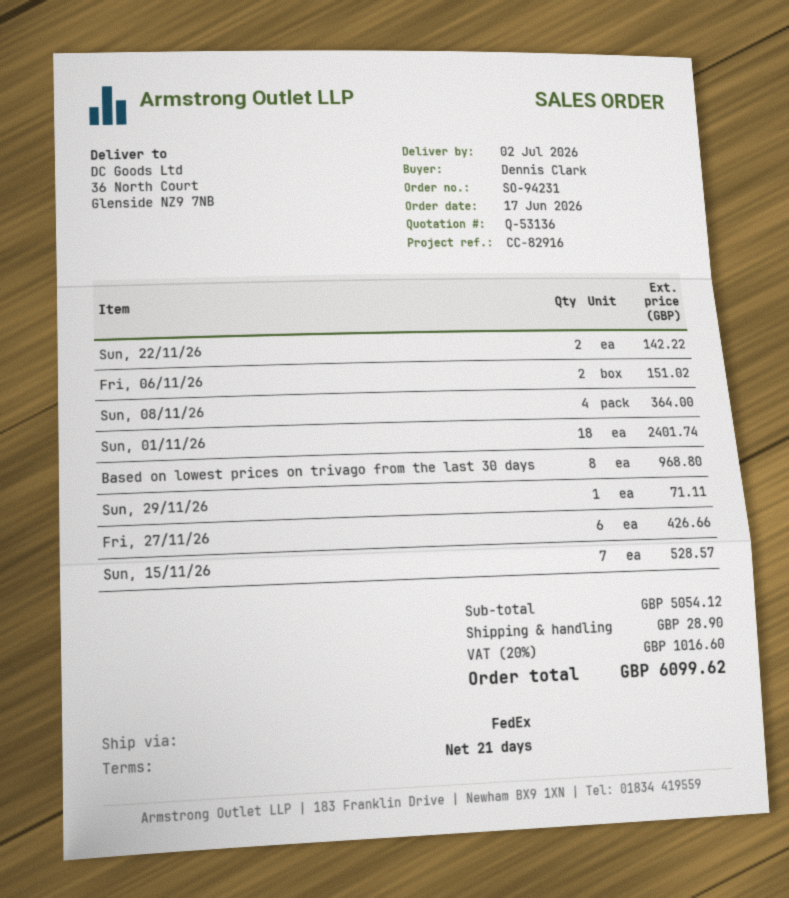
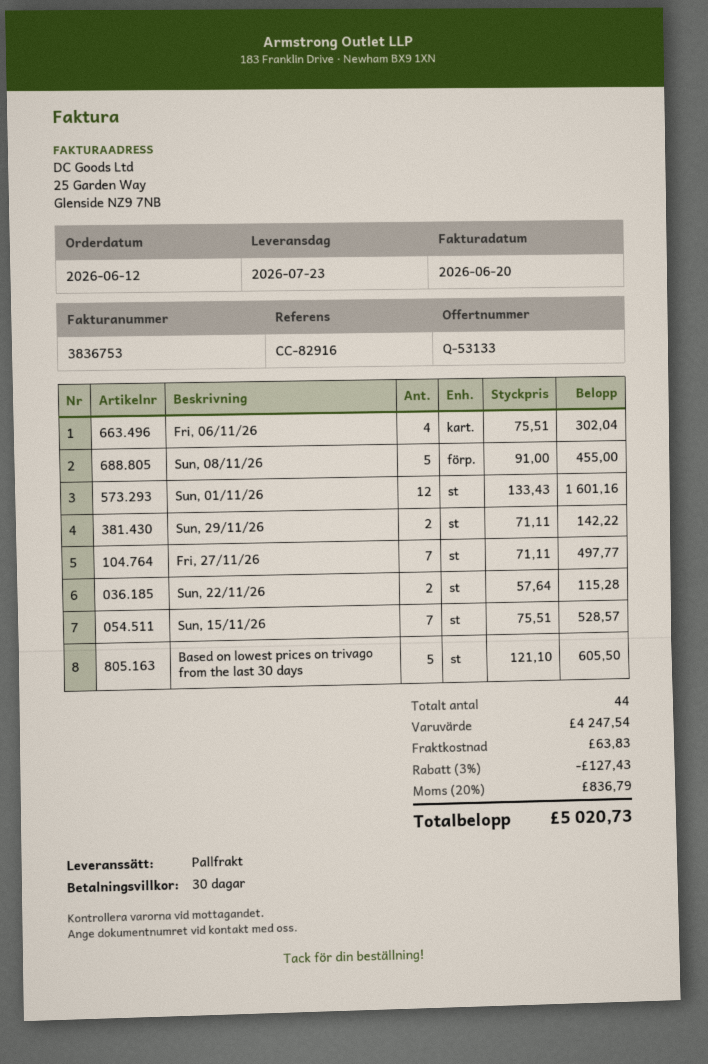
quote number: Q-53136 -> Q-53133
order date: 2026-06-17 -> 2026-06-12
delivery date: 2026-07-02 -> 2026-07-23
payment terms: 21 days -> 30 days
shipping method: FedEx -> pallet freight
Sun, 22/11/26: 2 for 142.22 -> 2 for 115.28
Fri, 06/11/26: 2 for 151.02 -> 4 for 302.04
Sun, 08/11/26: 4 for 364.00 -> 5 for 455.00
Sun, 01/11/26: 18 for 2401.74 -> 12 for 1601.16
Based on lowest prices on trivago from the last 30 days: 8 for 968.80 -> 5 for 605.50
Sun, 29/11/26: 1 for 71.11 -> 2 for 142.22
Fri, 27/11/26: 6 for 426.66 -> 7 for 497.77
subtotal: 5054.12 -> 4247.54
discount: none -> 3% = 127.43
shipping: 28.90 -> 63.83
tax: 20% = 1016.60 -> 20% = 836.79
total: 6099.62 -> 5020.73

